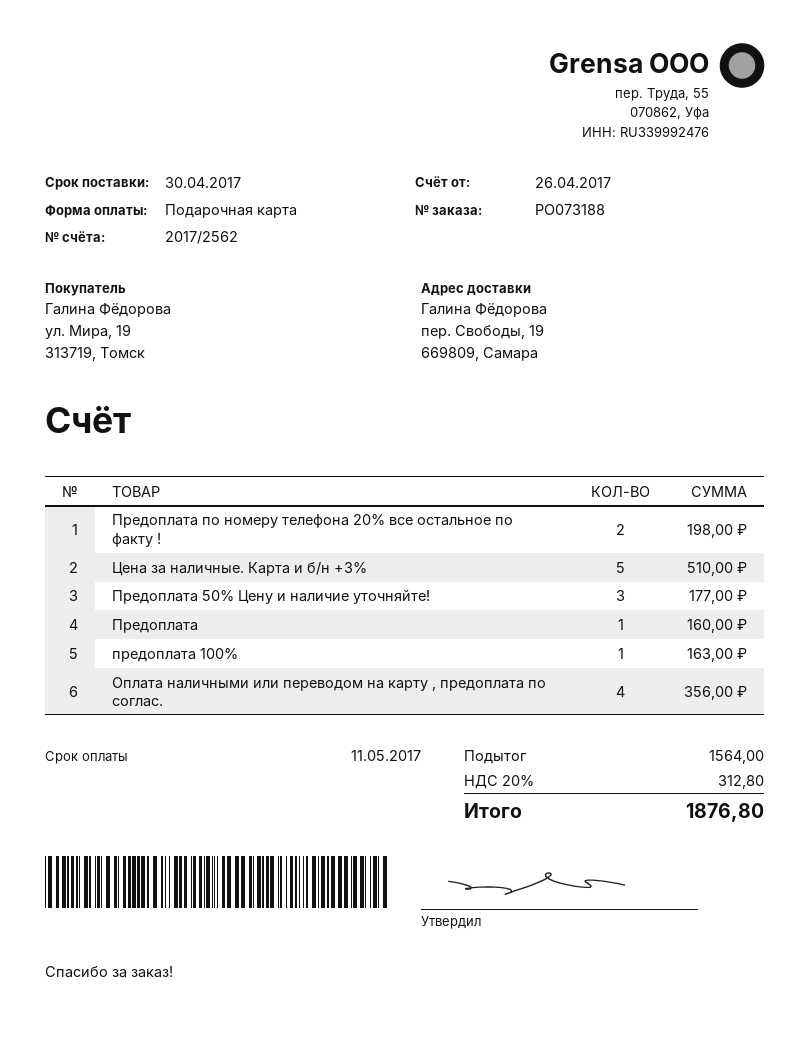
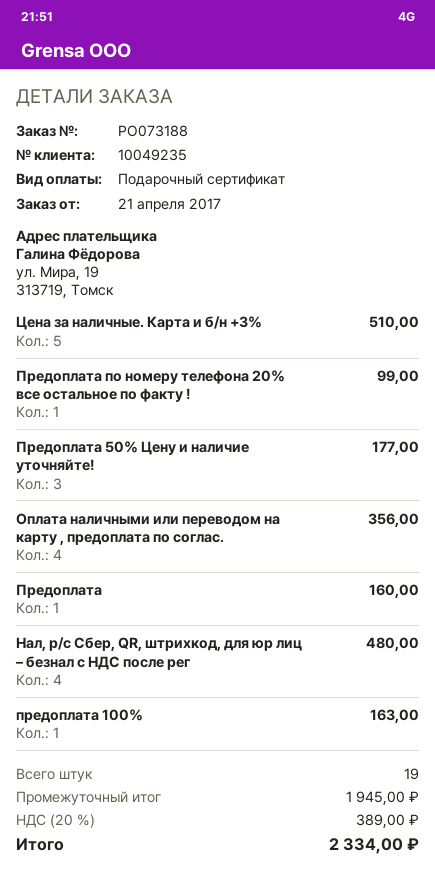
Предоплата по номеру телефона 20% все остальное по факту !: 2 for 198.00 -> 1 for 99.00
Нал, р/с Сбер, QR, штрихкод, для юр лиц – безнал с НДС после рег: none -> 4 for 480.00
subtotal: 1564.00 -> 1945.00
tax: 20% = 312.80 -> 20% = 389.00
total: 1876.80 -> 2334.00

